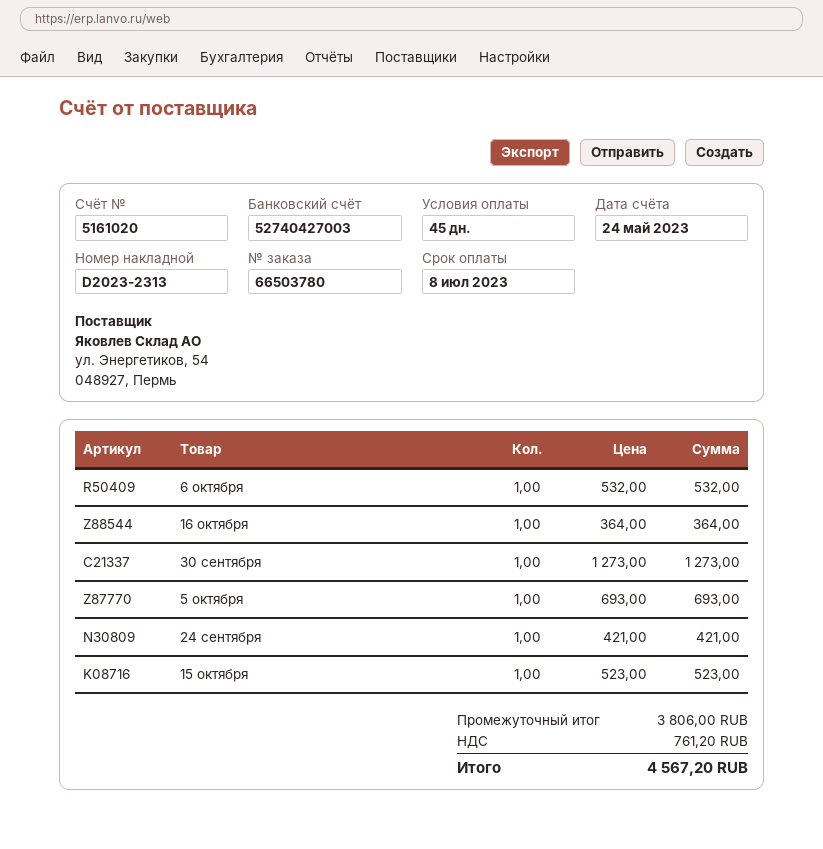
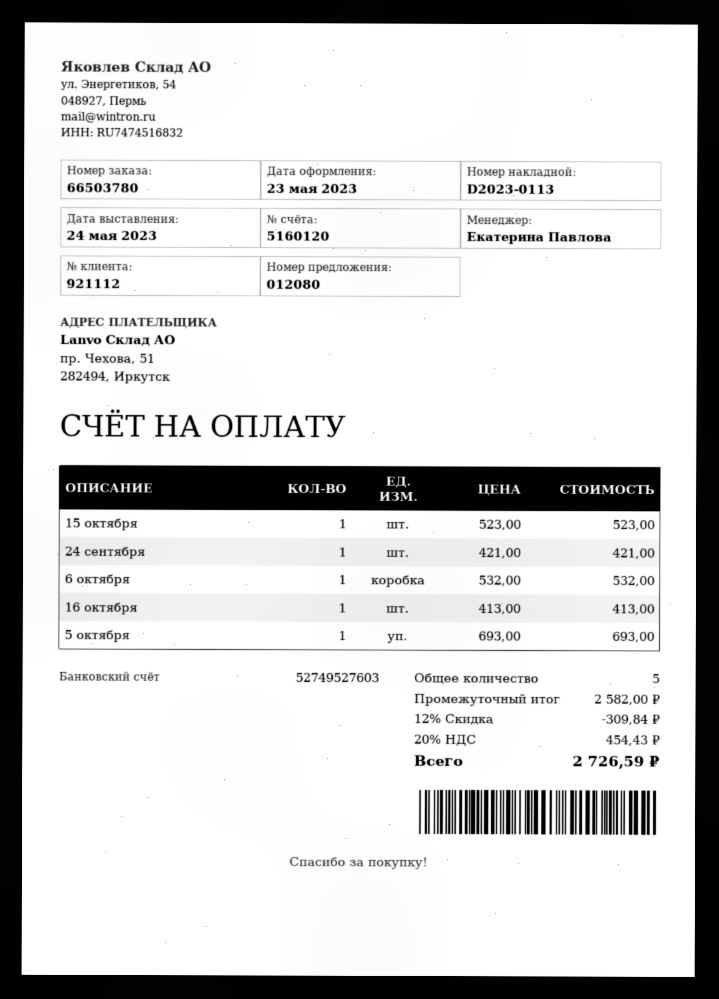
delivery note number: D2023-2313 -> D2023-0113
invoice number: 5161020 -> 5160120
bank account: 52740427003 -> 52749527603
16 октября: 1 x 364.00 = 364.00 -> 1 x 413.00 = 413.00
30 сентября: 1 x 1273.00 = 1273.00 -> none
subtotal: 3806.00 -> 2582.00
discount: none -> 12% = 309.84
tax: 761.20 -> 454.43
total: 4567.20 -> 2726.59

